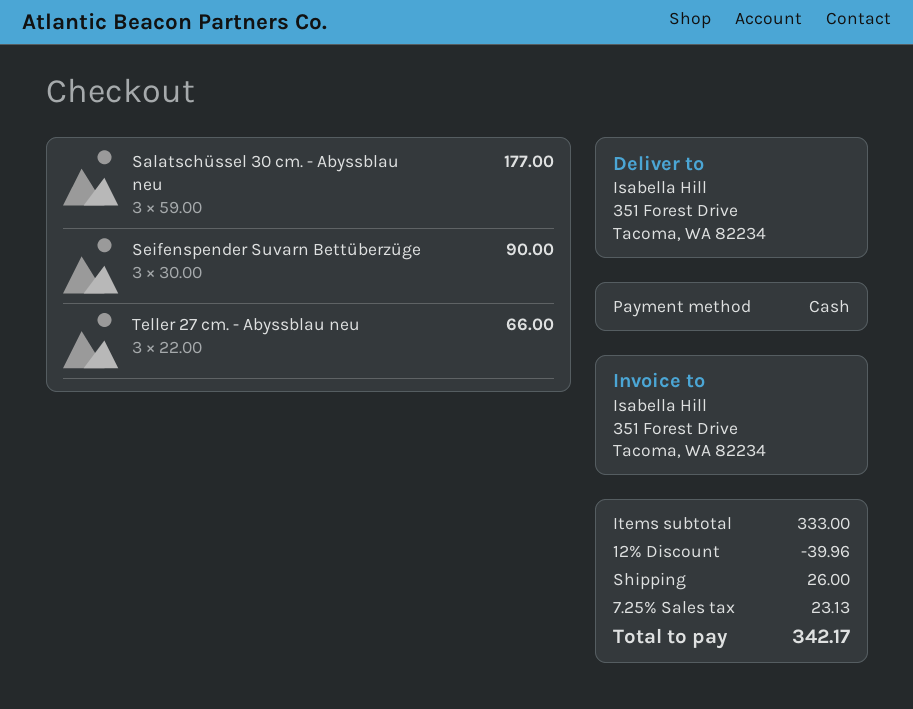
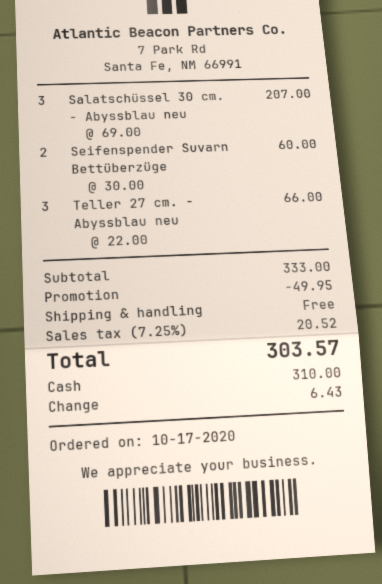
Salatschüssel 30 cm. - Abyssblau neu: 3 x 59.00 = 177.00 -> 3 x 69.00 = 207.00
Seifenspender Suvarn Bettüberzüge: 3 x 30.00 = 90.00 -> 2 x 30.00 = 60.00
discount: 39.96 -> 49.95
shipping: 26.00 -> 0.00
tax: 7.25% = 23.13 -> 7.25% = 20.52
total: 342.17 -> 303.57

